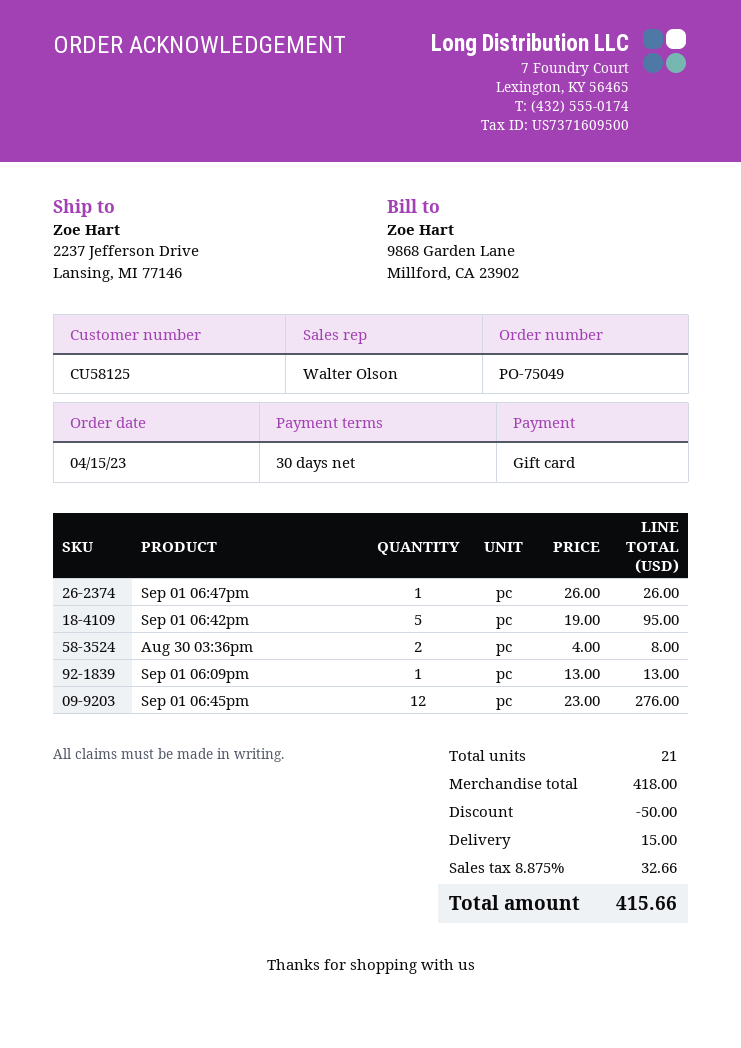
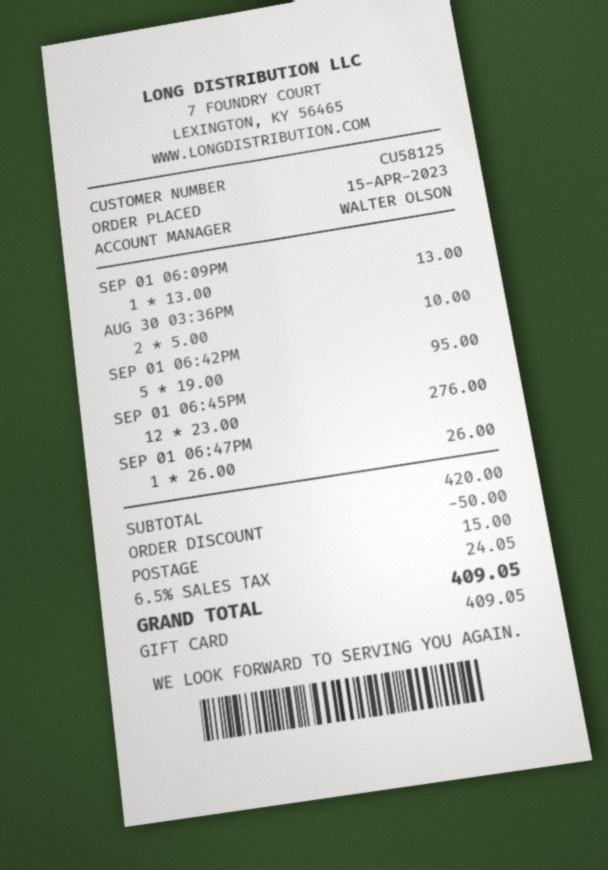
Aug 30 03:36pm: 2 x 4.00 = 8.00 -> 2 x 5.00 = 10.00
subtotal: 418.00 -> 420.00
tax: 8.875% = 32.66 -> 6.5% = 24.05
total: 415.66 -> 409.05

